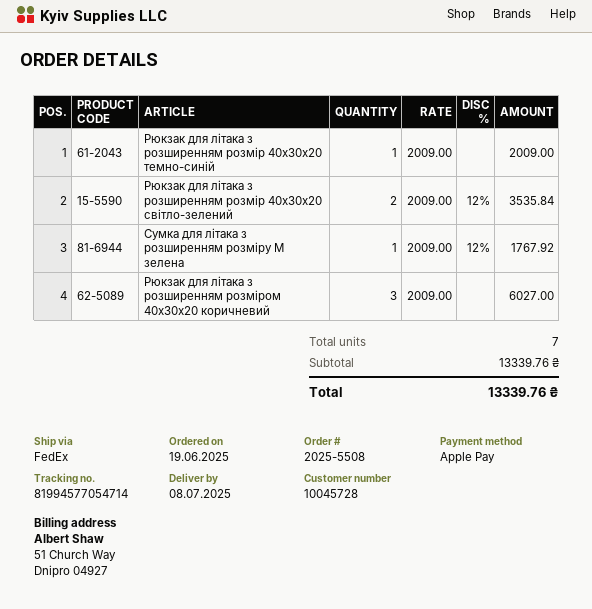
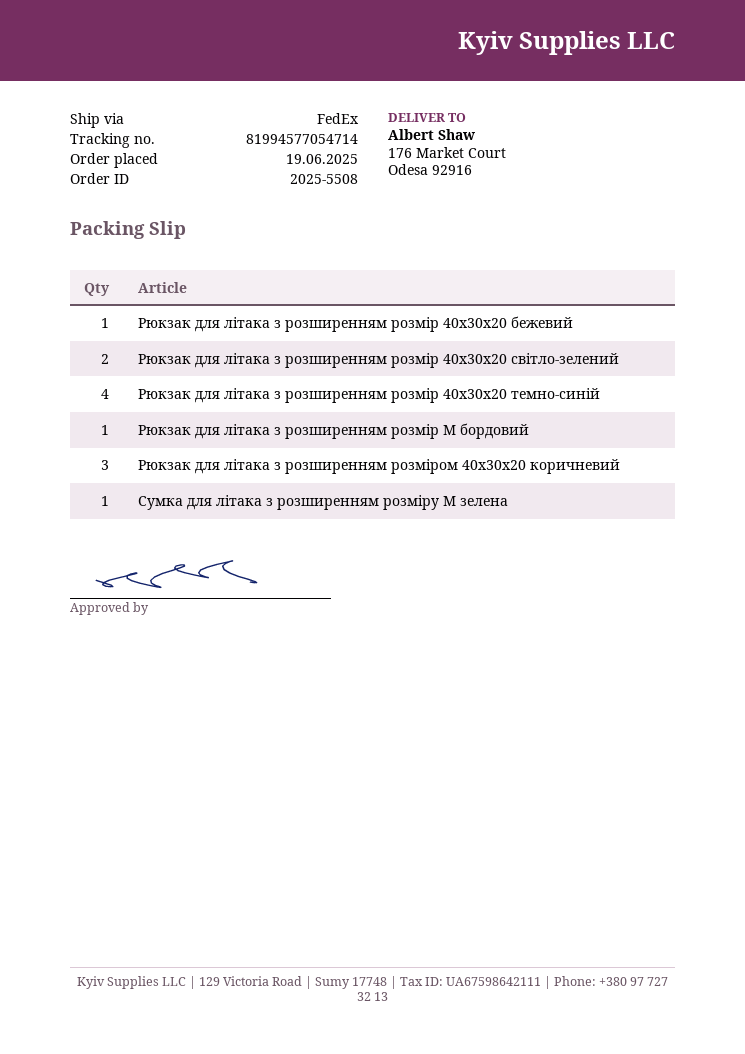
Рюкзак для літака з розширенням розмір 40x30x20 темно-синій: 1 -> 4
Рюкзак для літака з розширенням розмір 40x30x20 бежевий: none -> 1
Рюкзак для літака з розширенням розмір M бордовий: none -> 1

